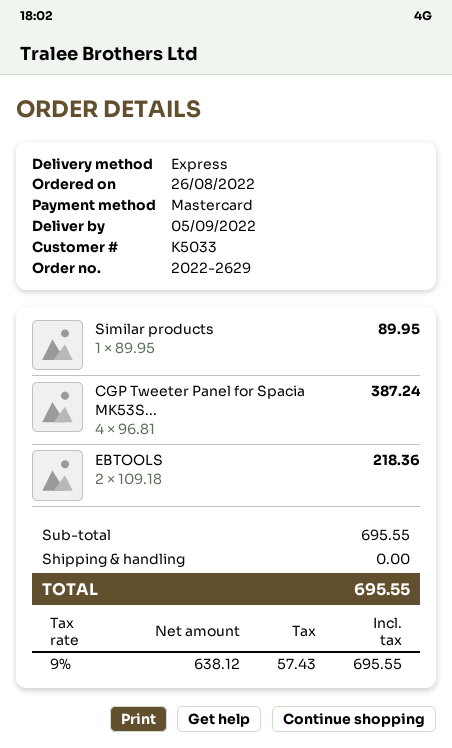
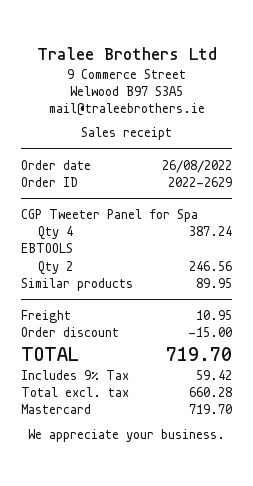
EBTOOLS: 2 for 218.36 -> 2 for 246.56
discount: none -> 15.00
shipping: 0.00 -> 10.95
net: 638.12 -> 660.28
tax: 9% = 57.43 -> 9% = 59.42
total: 695.55 -> 719.70

